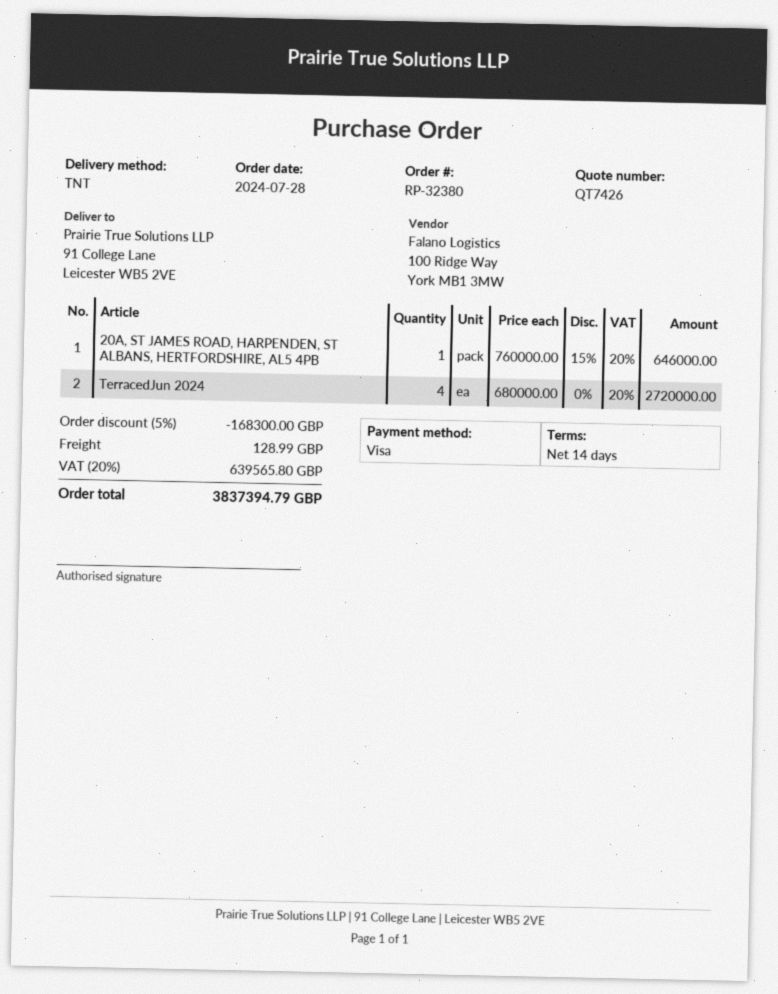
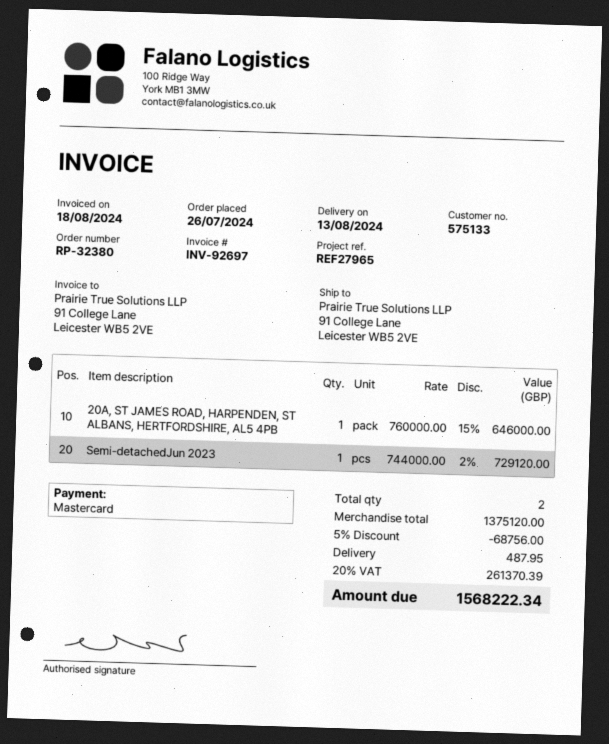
order date: 2024-07-28 -> 2024-07-26
payment method: Visa -> Mastercard
TerracedJun 2024: 4 x 680000.00 = 2720000.00 -> none
Semi-detachedJun 2023: none -> 1 x 744000.00 - 2% = 729120.00
discount: 5% = 168300.00 -> 5% = 68756.00
shipping: 128.99 -> 487.95
tax: 20% = 639565.80 -> 20% = 261370.39
total: 3837394.79 -> 1568222.34

